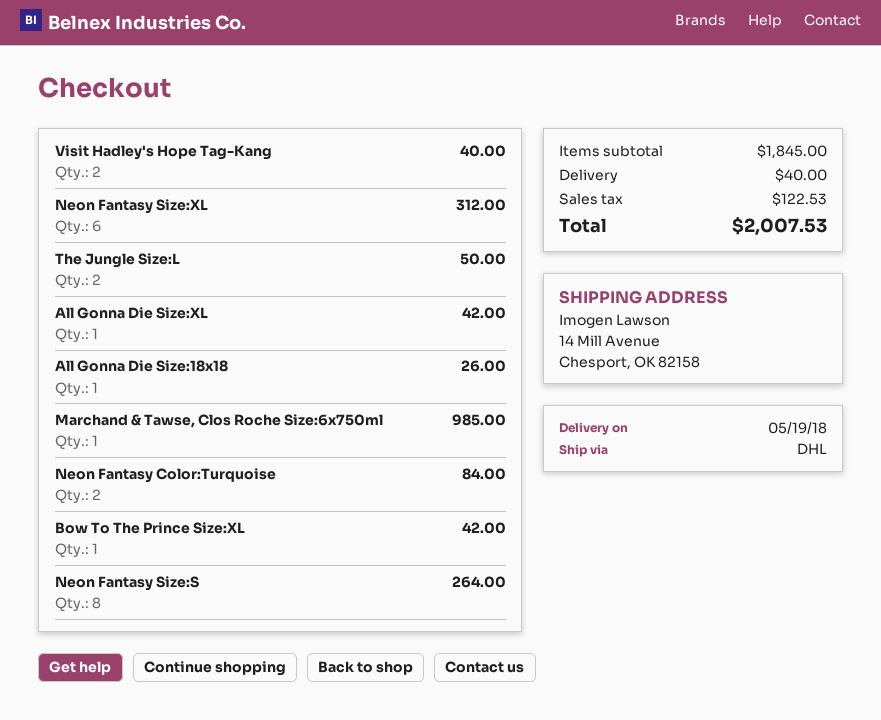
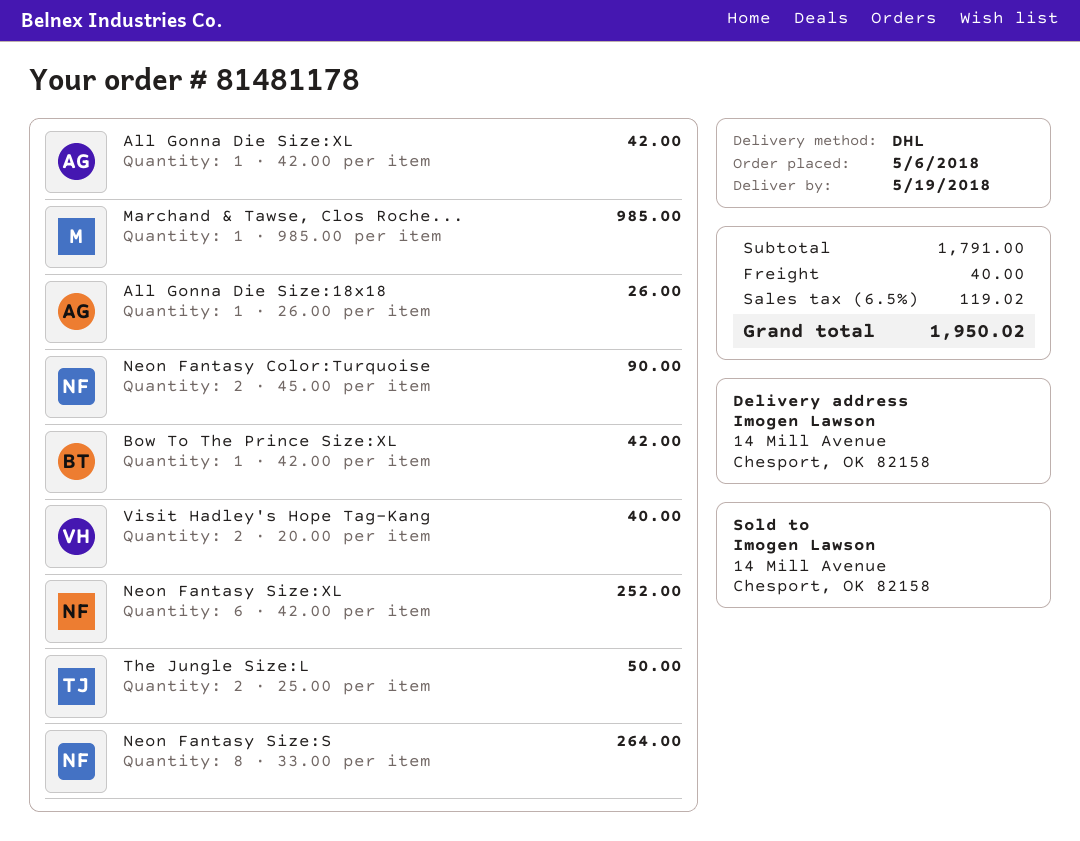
Neon Fantasy Size:XL: 6 for 312.00 -> 6 for 252.00
Neon Fantasy Color:Turquoise: 2 for 84.00 -> 2 for 90.00
subtotal: 1845.00 -> 1791.00
tax: 122.53 -> 119.02
total: 2007.53 -> 1950.02

